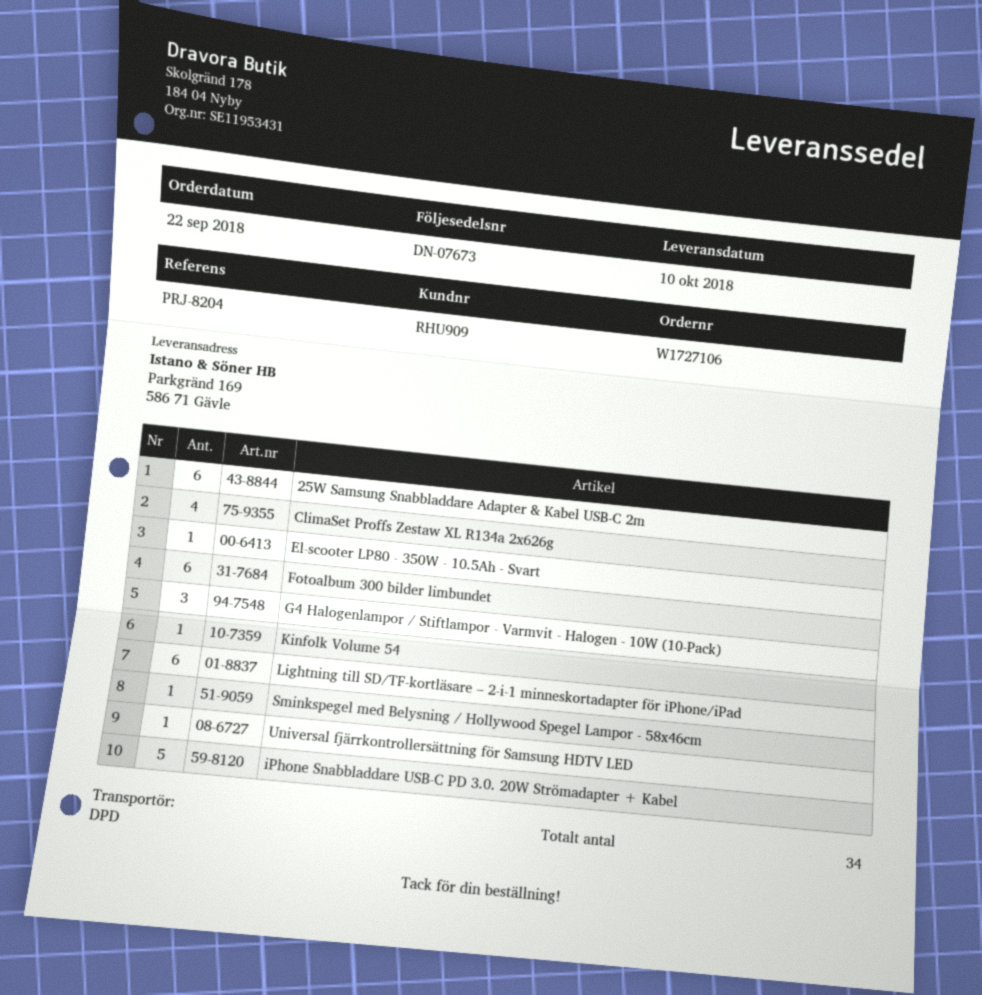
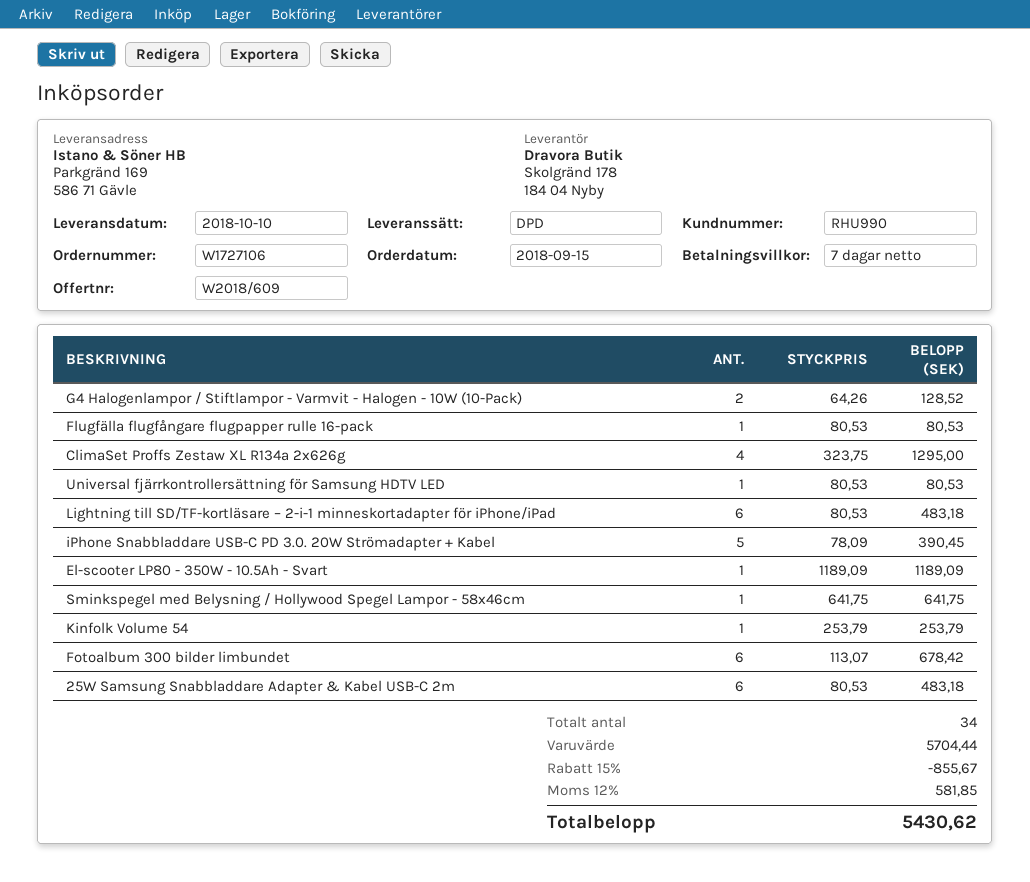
order date: 2018-09-22 -> 2018-09-15
customer number: RHU909 -> RHU990
G4 Halogenlampor / Stiftlampor - Varmvit - Halogen - 10W (10-Pack): 3 -> 2
Flugfälla flugfångare flugpapper rulle 16-pack: none -> 1

